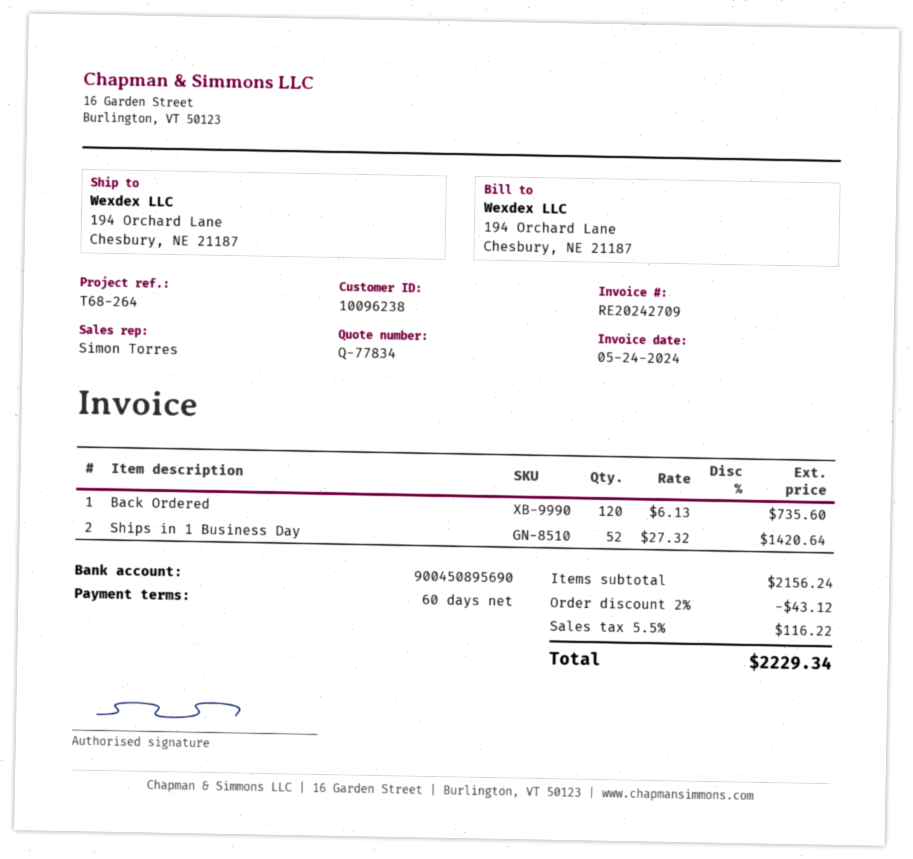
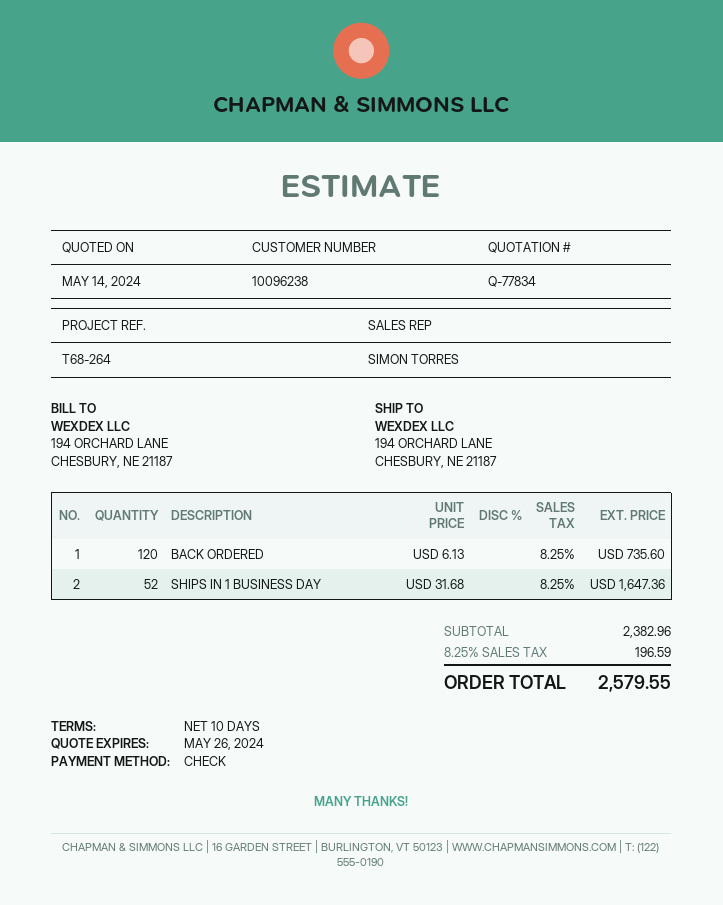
payment terms: 60 days -> 10 days
Ships in 1 Business Day: 52 x 27.32 = 1420.64 -> 52 x 31.68 = 1647.36
subtotal: 2156.24 -> 2382.96
discount: 2% = 43.12 -> none
tax: 5.5% = 116.22 -> 8.25% = 196.59
total: 2229.34 -> 2579.55

